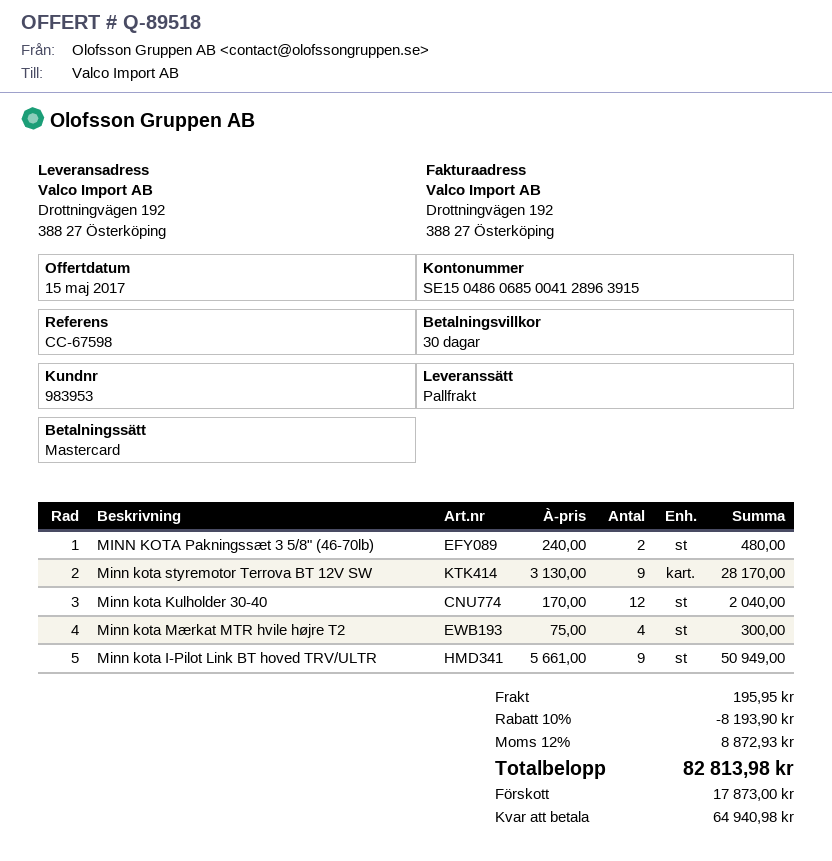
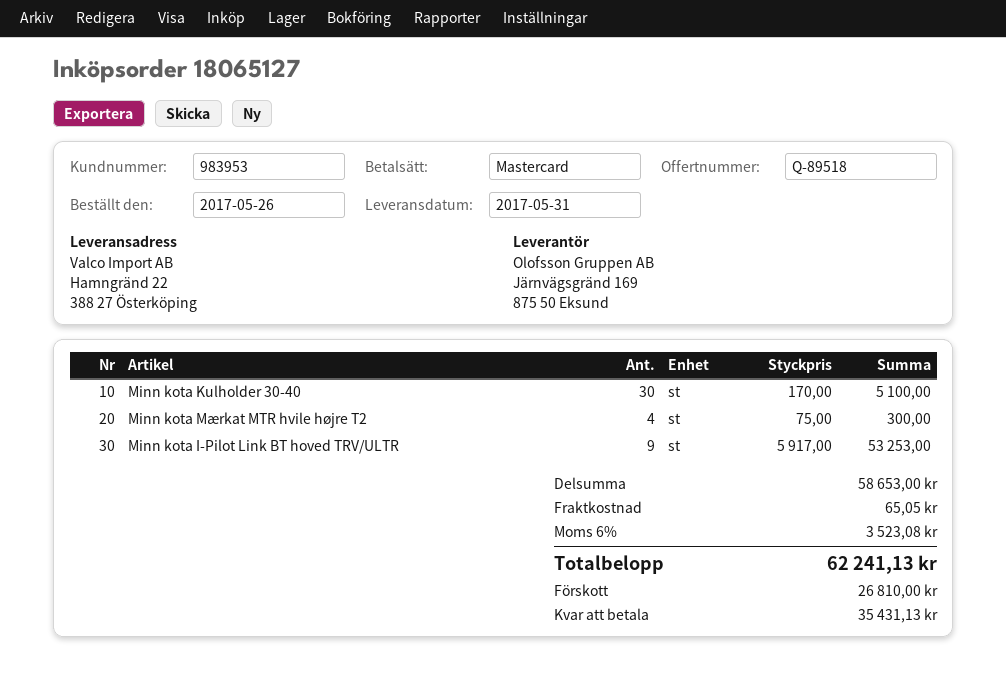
ship to: Drottningvägen 192, 388 27 Österköping -> Hamngränd 22, 388 27 Österköping
MINN KOTA Pakningssæt 3 5/8" (46-70lb): 2 x 240.00 = 480.00 -> none
Minn kota styremotor Terrova BT 12V SW: 9 x 3130.00 = 28170.00 -> none
Minn kota Kulholder 30-40: 12 x 170.00 = 2040.00 -> 30 x 170.00 = 5100.00
Minn kota I-Pilot Link BT hoved TRV/ULTR: 9 x 5661.00 = 50949.00 -> 9 x 5917.00 = 53253.00
discount: 10% = 8193.90 -> none
shipping: 195.95 -> 65.05
tax: 12% = 8872.93 -> 6% = 3523.08
total: 82813.98 -> 62241.13
deposit: 17873.00 -> 26810.00
balance: 64940.98 -> 35431.13

